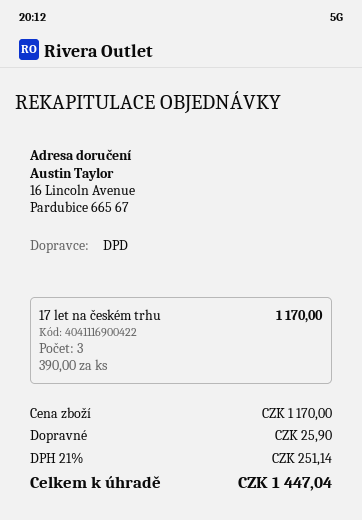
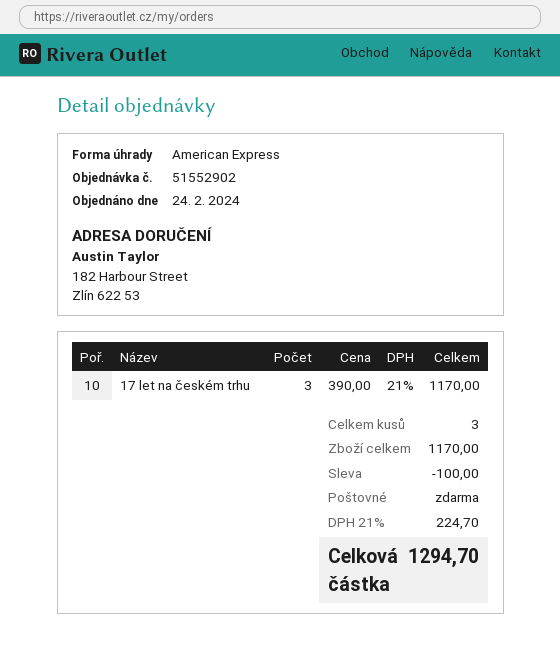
ship to: 16 Lincoln Avenue, Pardubice 665 67 -> 182 Harbour Street, Zlín 622 53
discount: none -> 100.00
shipping: 25.90 -> 0.00
tax: 21% = 251.14 -> 21% = 224.70
total: 1447.04 -> 1294.70

